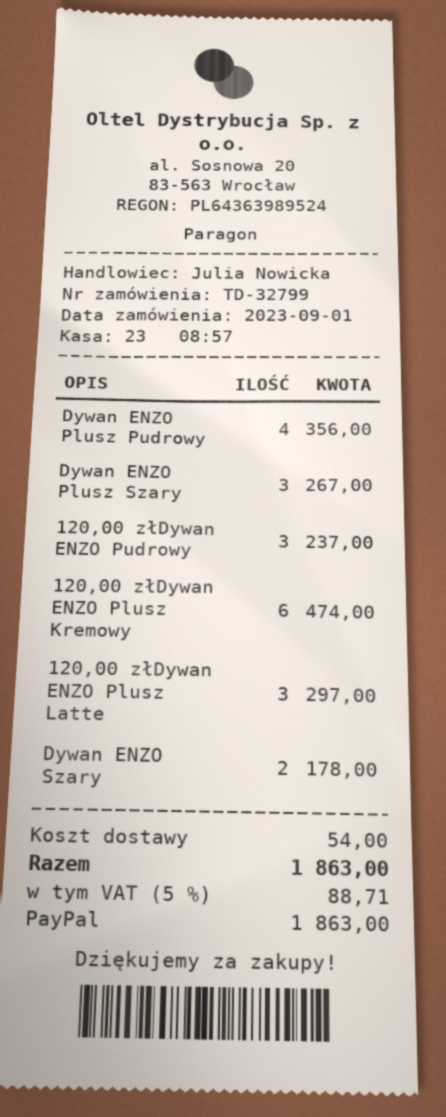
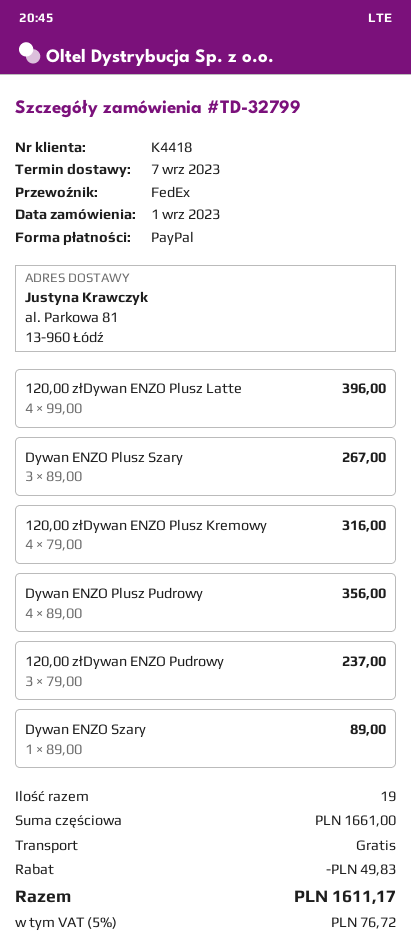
120,00 złDywan ENZO Plusz Kremowy: 6 for 474.00 -> 4 for 316.00
120,00 złDywan ENZO Plusz Latte: 3 for 297.00 -> 4 for 396.00
Dywan ENZO Szary: 2 for 178.00 -> 1 for 89.00
discount: none -> 49.83
shipping: 54.00 -> 0.00
tax: 5% = 88.71 -> 5% = 76.72
total: 1863.00 -> 1611.17

